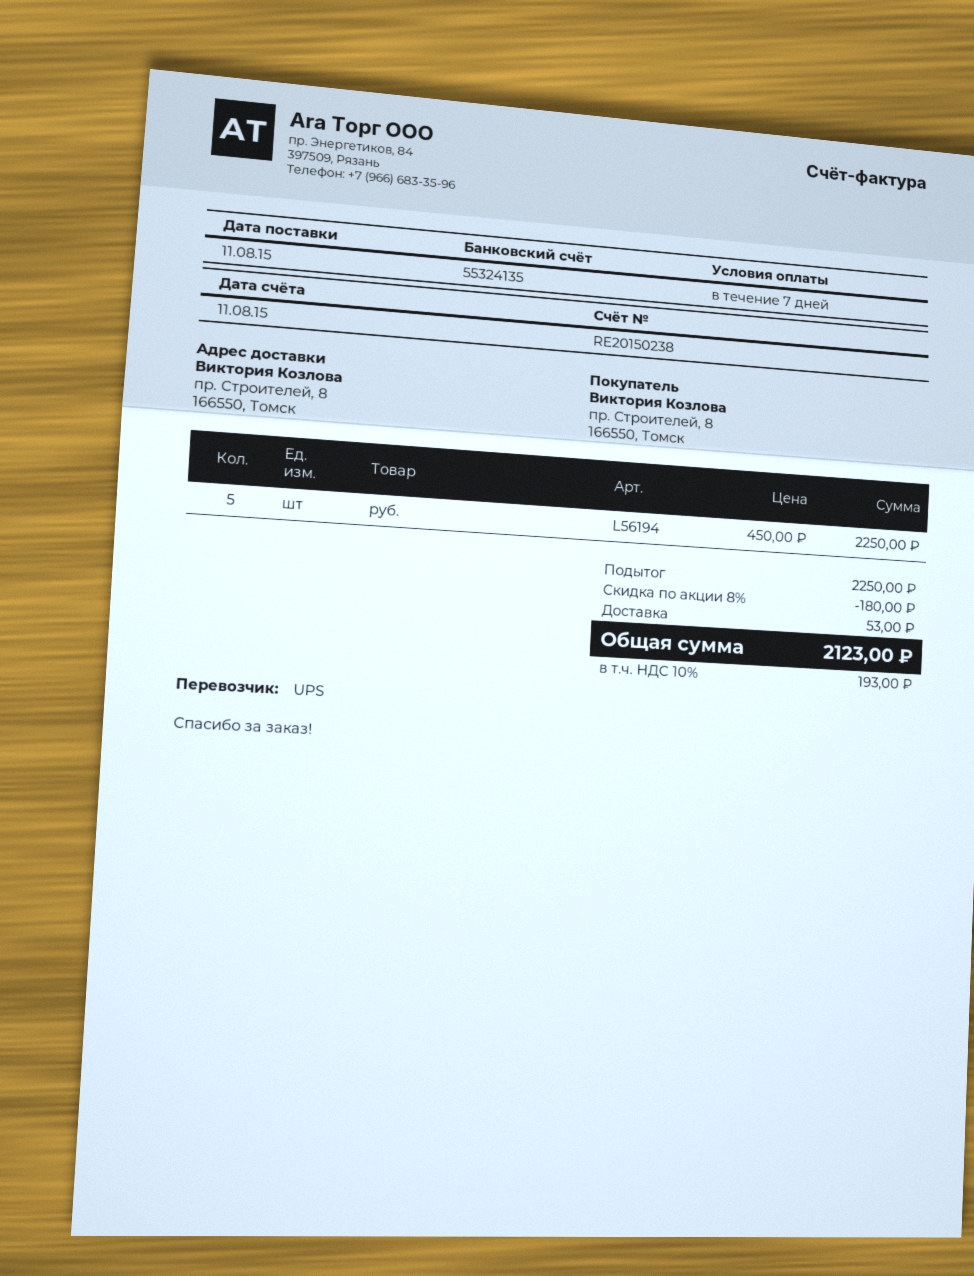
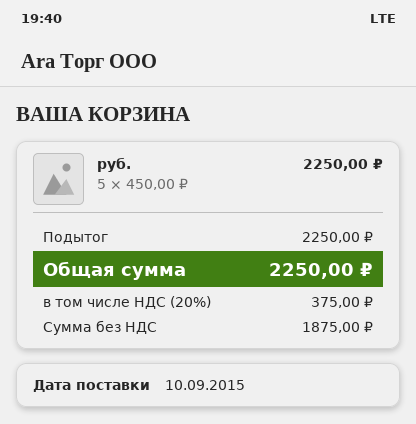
delivery date: 2015-08-11 -> 2015-09-10
discount: 8% = 180.00 -> none
shipping: 53.00 -> none
tax: 10% = 193.00 -> 20% = 375.00
total: 2123.00 -> 2250.00

